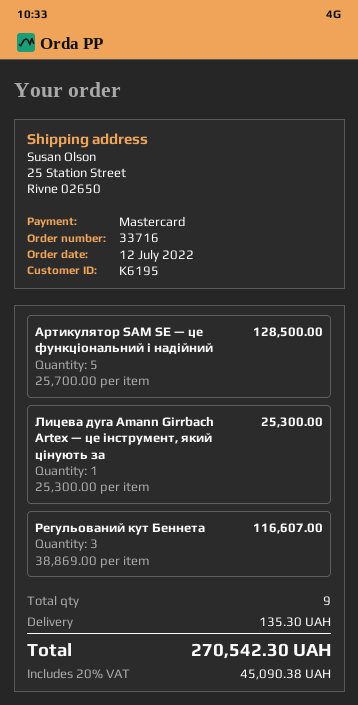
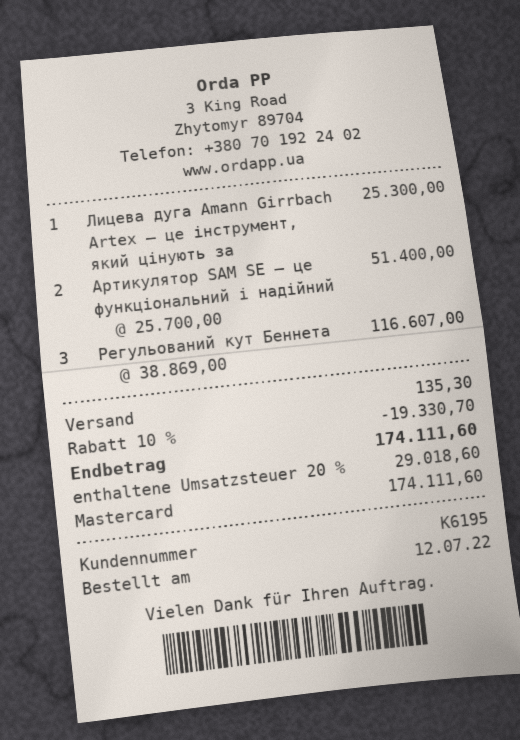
Артикулятор SAM SE — це функціональний і надійний: 5 x 25700.00 = 128500.00 -> 2 x 25700.00 = 51400.00
discount: none -> 10% = 19330.70
tax: 20% = 45090.38 -> 20% = 29018.60
total: 270542.30 -> 174111.60

